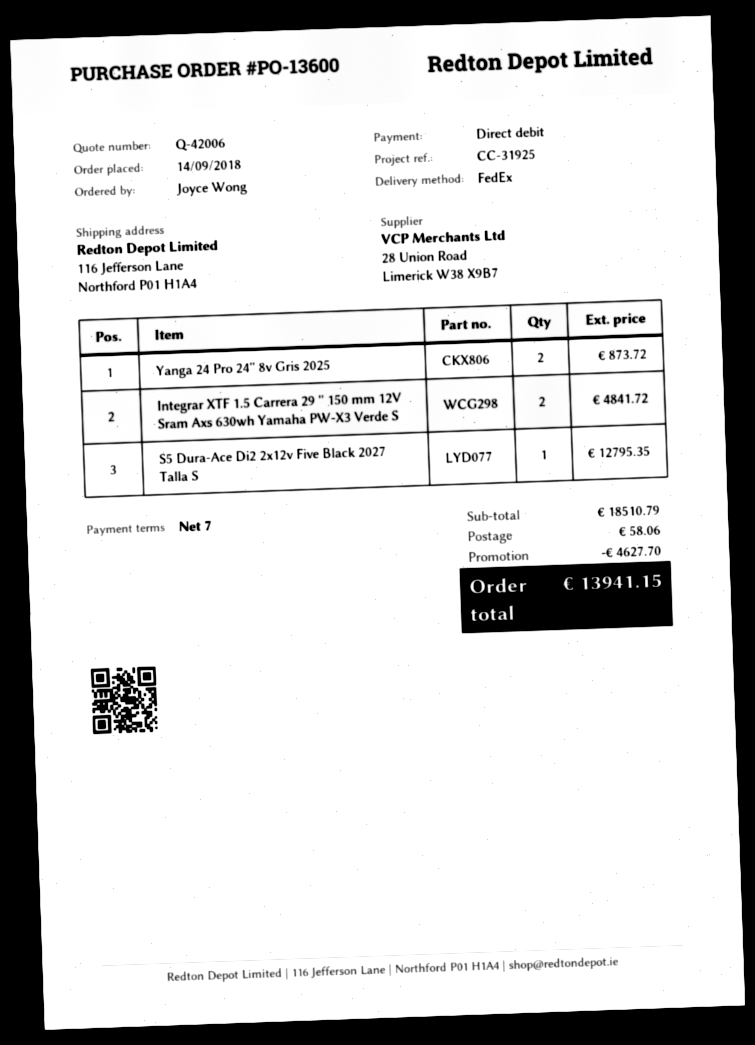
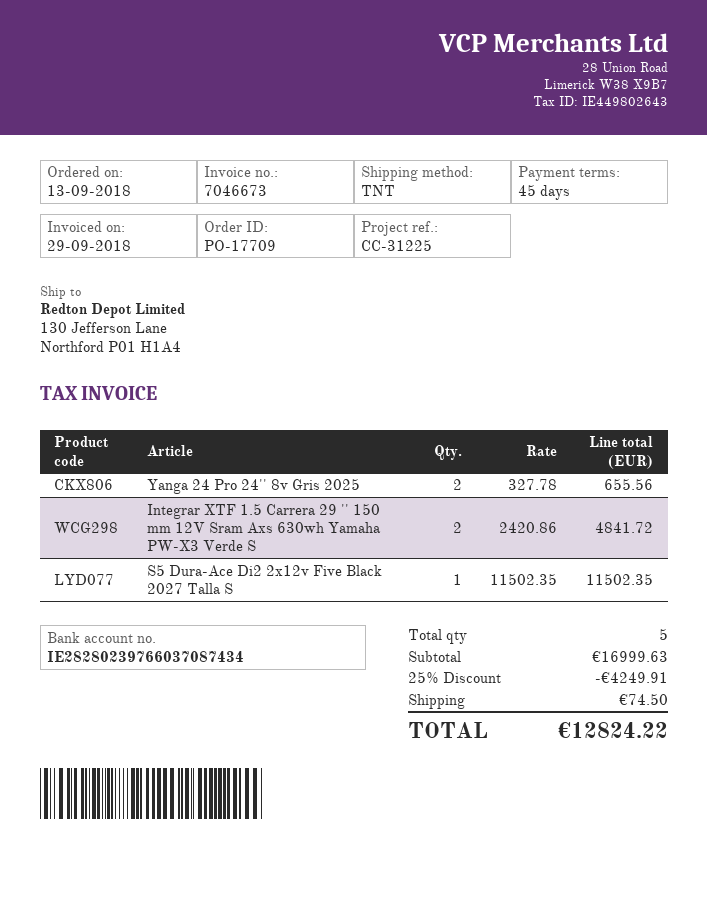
order number: PO-13600 -> PO-17709
order date: 2018-09-14 -> 2018-09-13
payment terms: 7 days -> 45 days
reference: CC-31925 -> CC-31225
shipping method: FedEx -> TNT
ship to: 116 Jefferson Lane, Northford P01 H1A4 -> 130 Jefferson Lane, Northford P01 H1A4
Yanga 24 Pro 24'' 8v Gris 2025: 2 for 873.72 -> 2 for 655.56
S5 Dura-Ace Di2 2x12v Five Black 2027 Talla S: 1 for 12795.35 -> 1 for 11502.35
subtotal: 18510.79 -> 16999.63
discount: 4627.70 -> 4249.91
shipping: 58.06 -> 74.50
total: 13941.15 -> 12824.22

